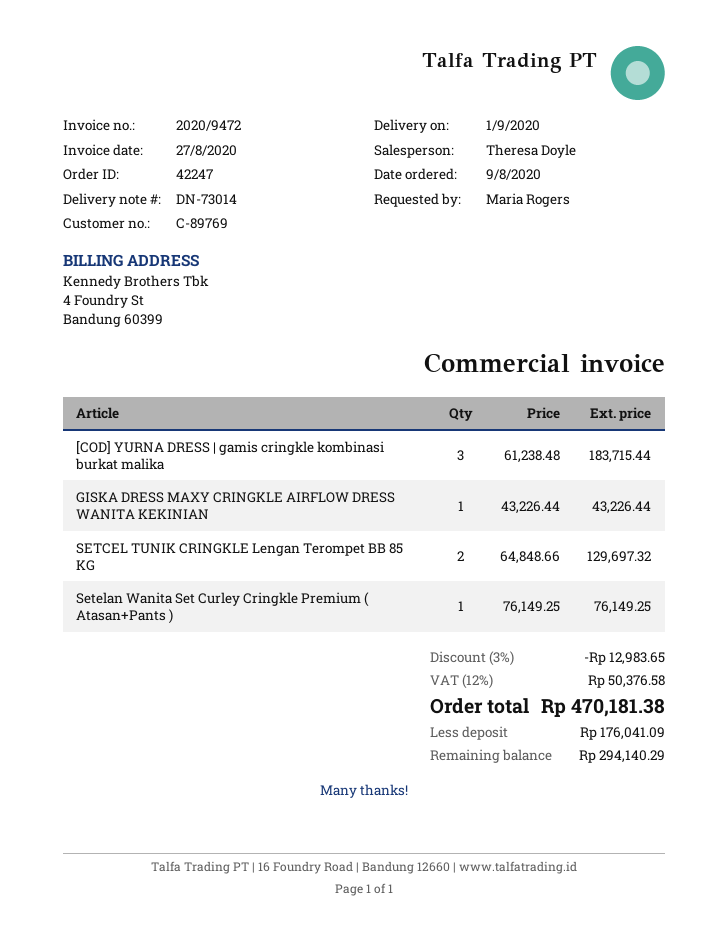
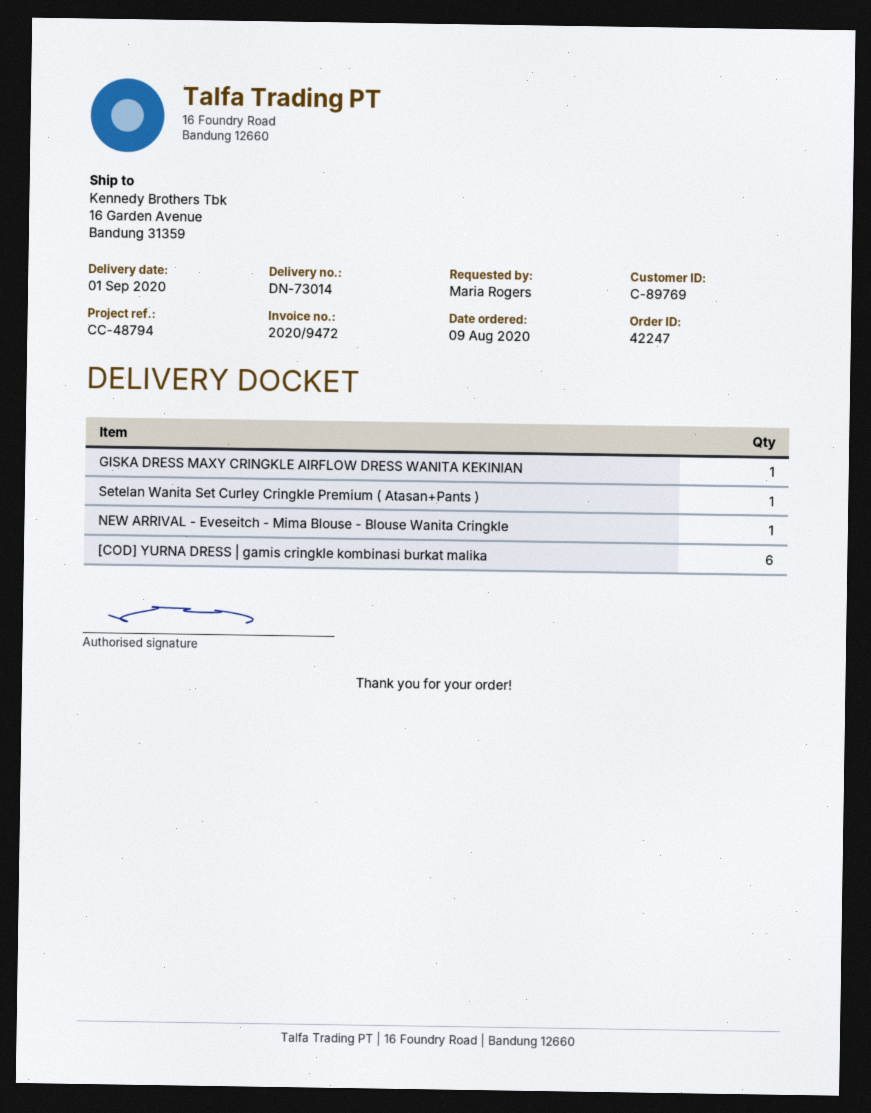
[COD] YURNA DRESS | gamis cringkle kombinasi burkat malika: 3 -> 6
SETCEL TUNIK CRINGKLE Lengan Terompet BB 85 KG: 2 -> none
NEW ARRIVAL - Eveseitch - Mima Blouse - Blouse Wanita Cringkle: none -> 1

